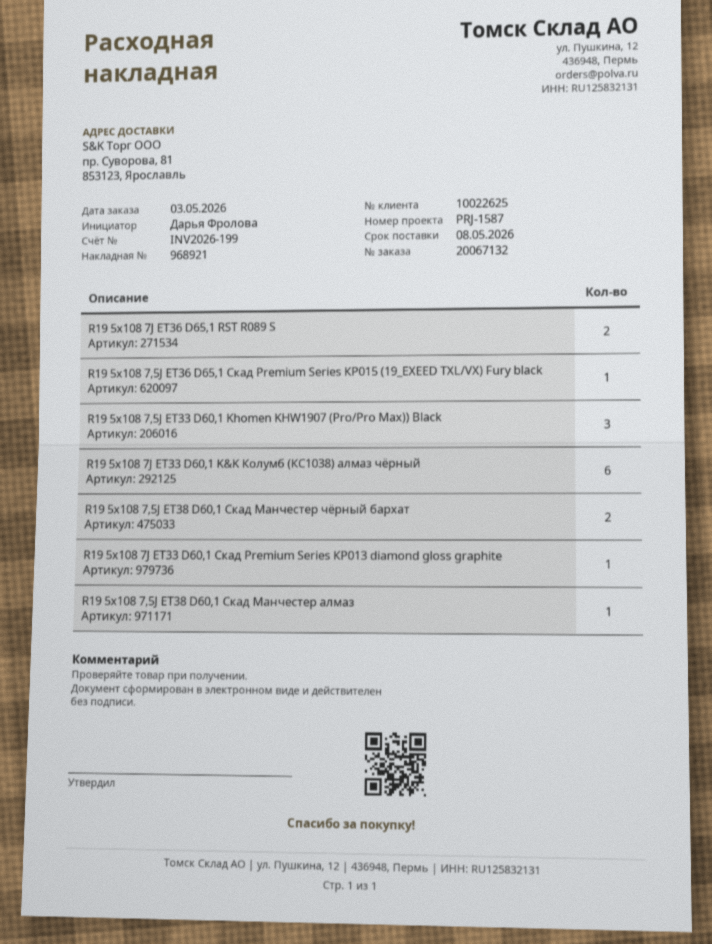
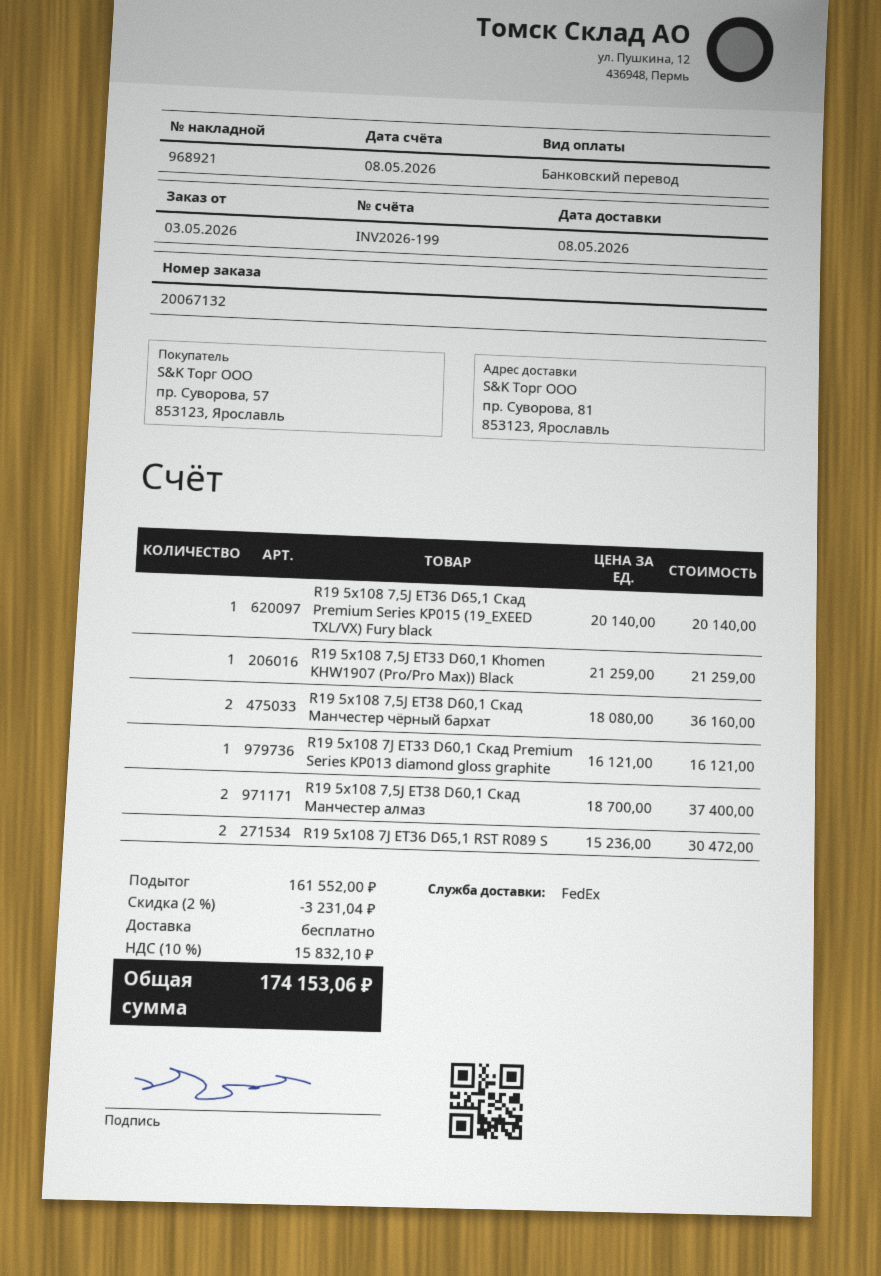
R19 5x108 7,5J ET33 D60,1 Khomen KHW1907 (Pro/Pro Max)) Black: 3 -> 1
R19 5x108 7J ET33 D60,1 K&K Колумб (КС1038) алмаз чёрный: 6 -> none
R19 5x108 7,5J ET38 D60,1 Скад Манчестер алмаз: 1 -> 2

